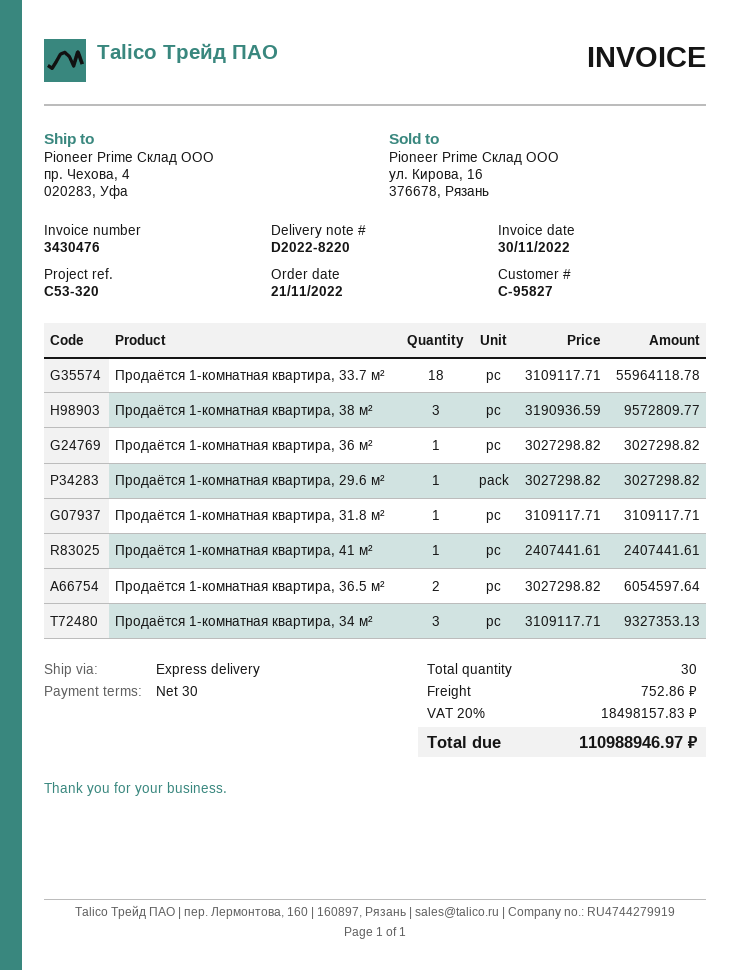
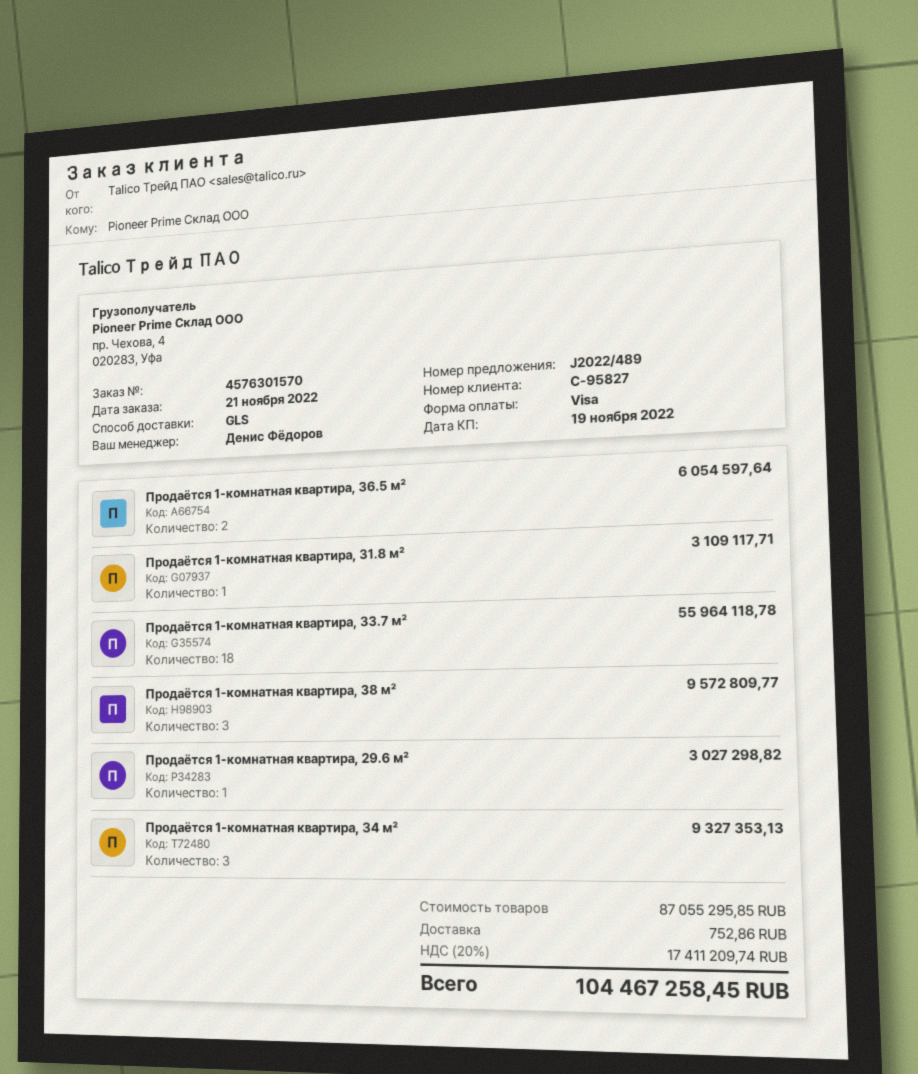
shipping method: express -> GLS
Продаётся 1-комнатная квартира, 36 м²: 1 for 3027298.82 -> none
Продаётся 1-комнатная квартира, 41 м²: 1 for 2407441.61 -> none
tax: 20% = 18498157.83 -> 20% = 17411209.74
total: 110988946.97 -> 104467258.45

